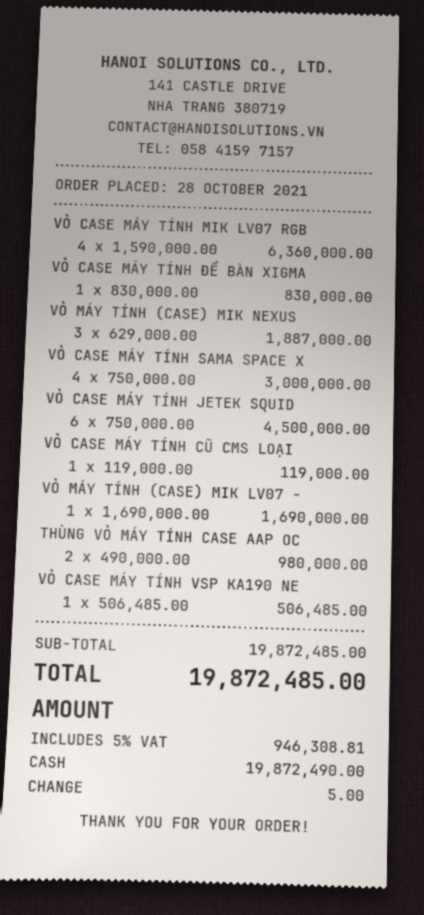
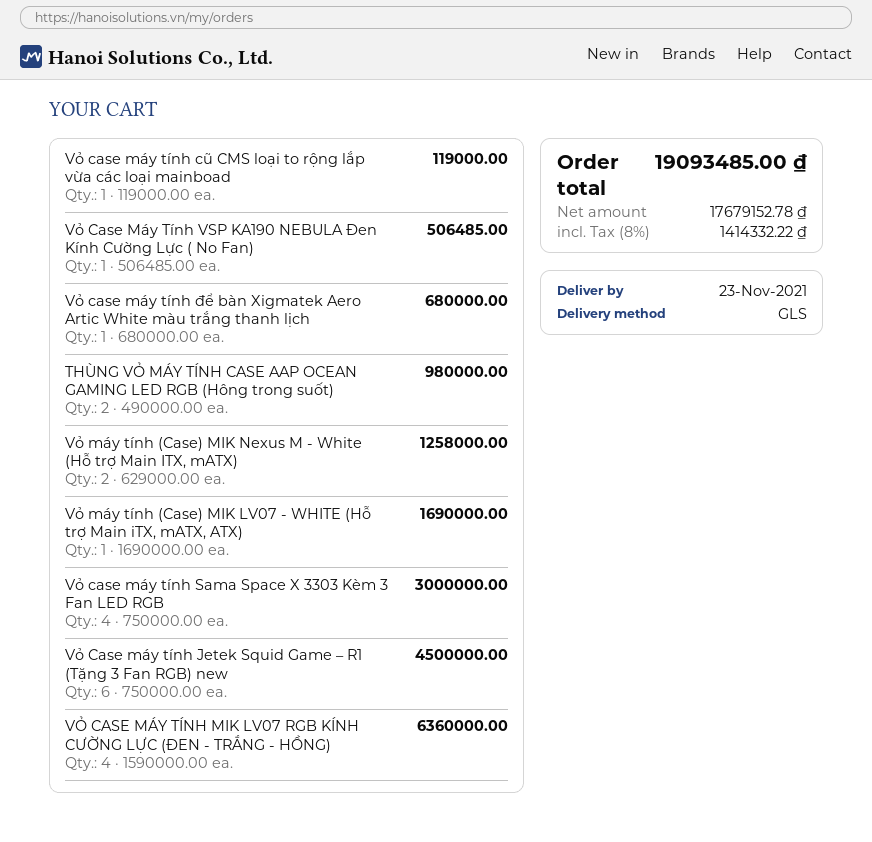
VỎ CASE MÁY TÍNH ĐỂ BÀN XIGMA: 1 x 830000.00 = 830000.00 -> 1 x 680000.00 = 680000.00
VỎ MÁY TÍNH (CASE) MIK NEXUS: 3 x 629000.00 = 1887000.00 -> 2 x 629000.00 = 1258000.00
tax: 5% = 946308.81 -> 8% = 1414332.22
total: 19872485.00 -> 19093485.00

